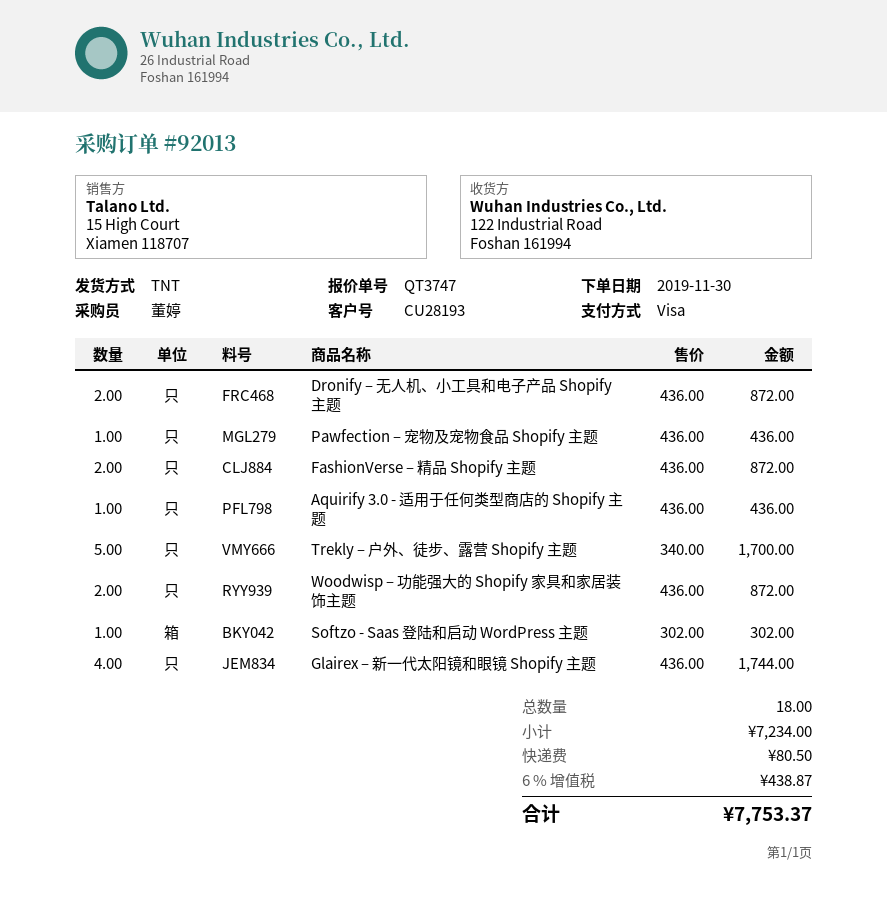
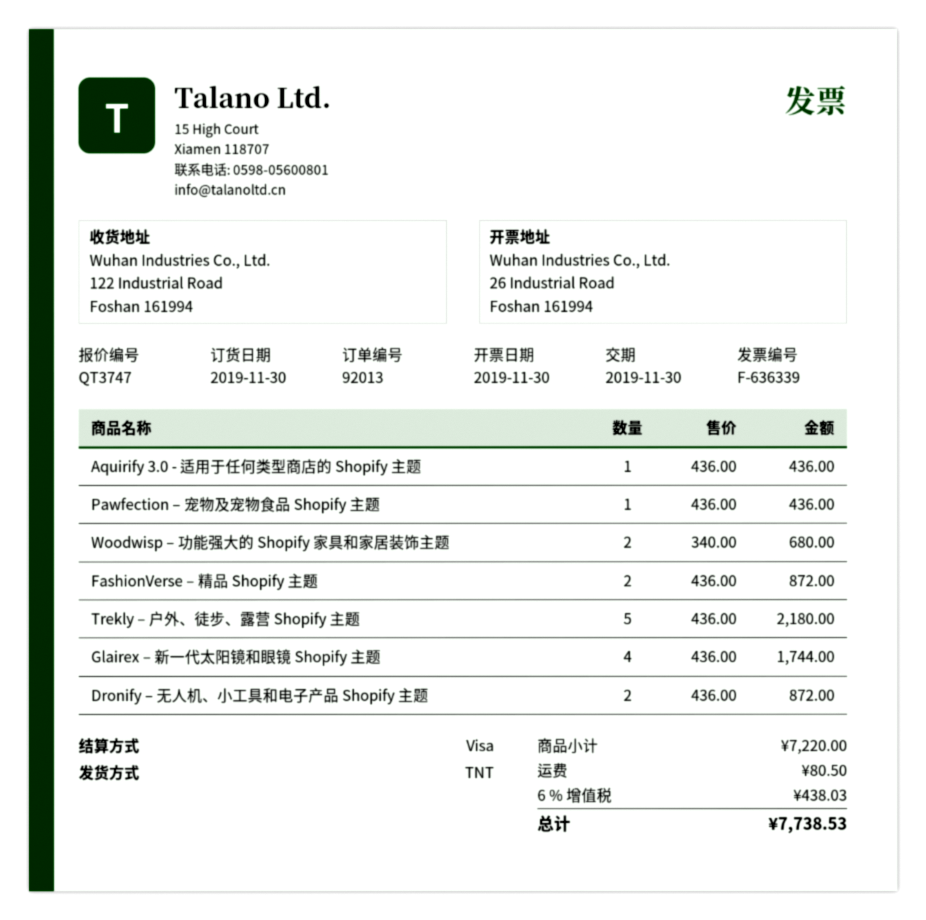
Trekly – 户外、徒步、露营 Shopify 主题: 5 x 340.00 = 1700.00 -> 5 x 436.00 = 2180.00
Woodwisp – 功能强大的 Shopify 家具和家居装饰主题: 2 x 436.00 = 872.00 -> 2 x 340.00 = 680.00
Softzo - Saas 登陆和启动 WordPress 主题: 1 x 302.00 = 302.00 -> none
subtotal: 7234.00 -> 7220.00
tax: 6% = 438.87 -> 6% = 438.03
total: 7753.37 -> 7738.53

